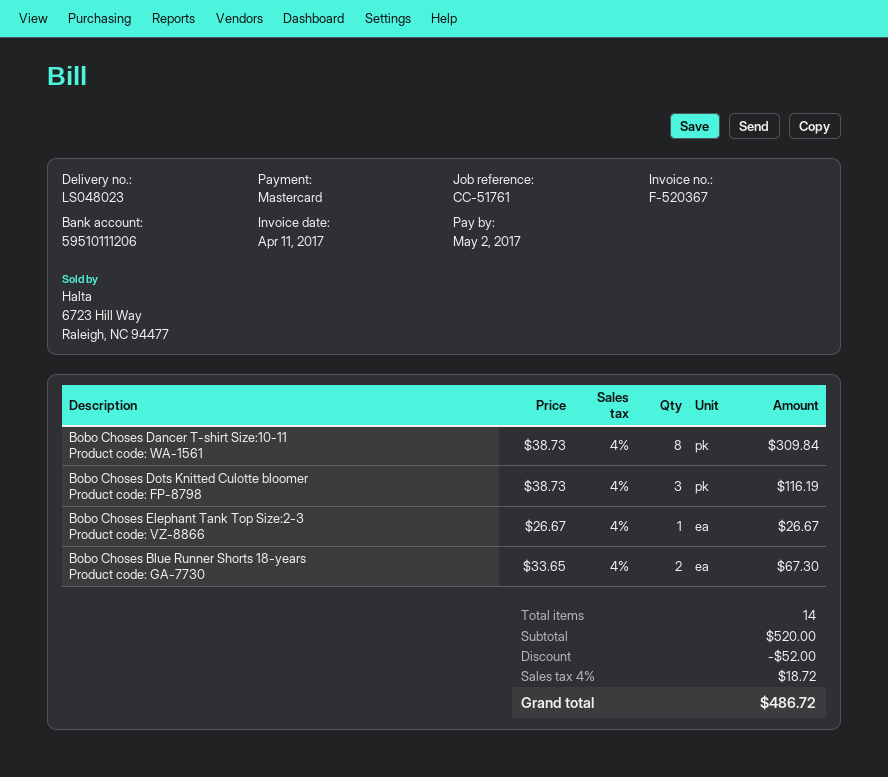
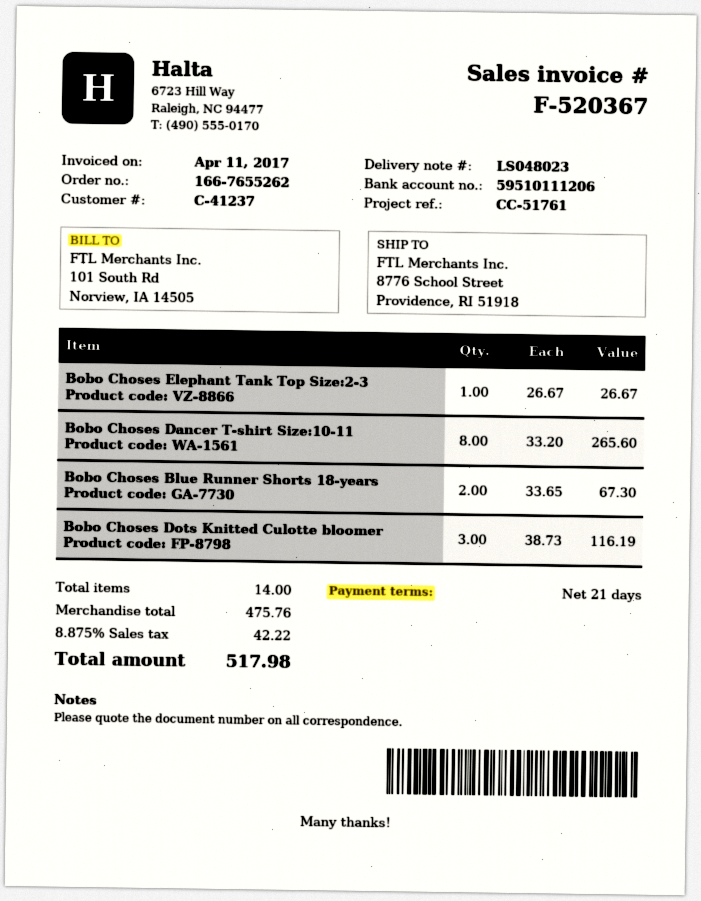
Bobo Choses Dancer T-shirt Size:10-11: 8 x 38.73 = 309.84 -> 8 x 33.20 = 265.60
subtotal: 520.00 -> 475.76
discount: 52.00 -> none
tax: 4% = 18.72 -> 8.875% = 42.22
total: 486.72 -> 517.98

